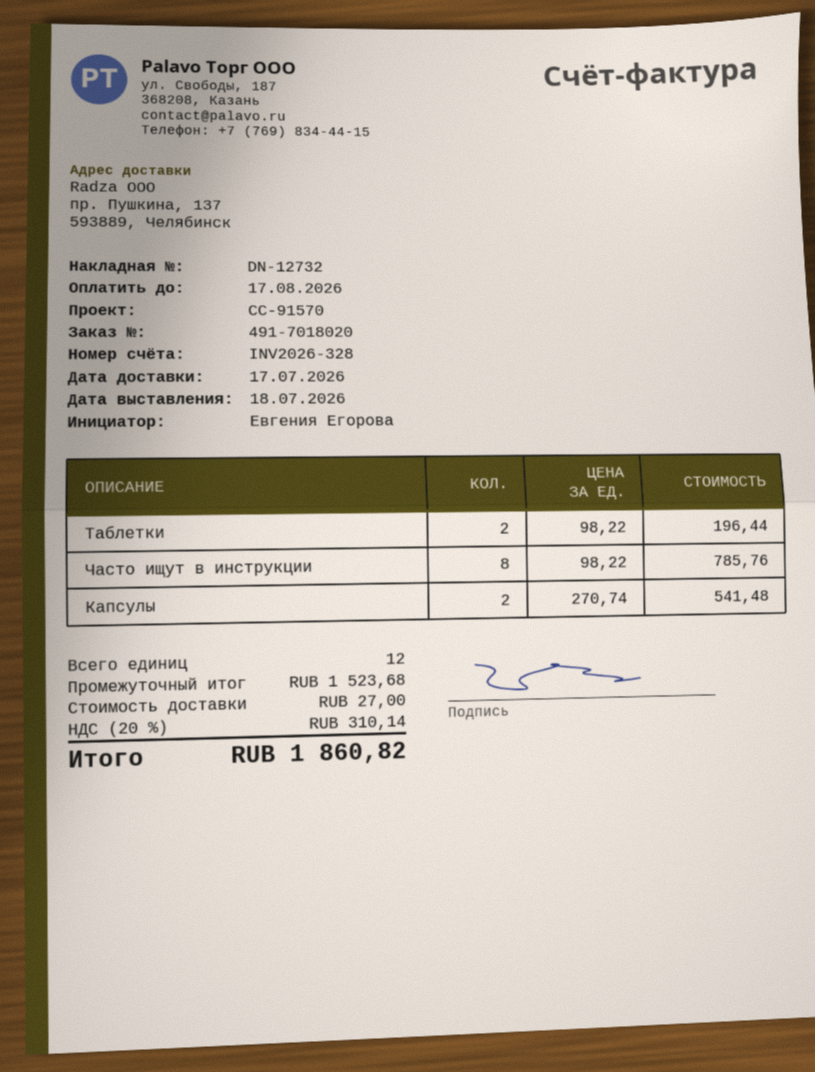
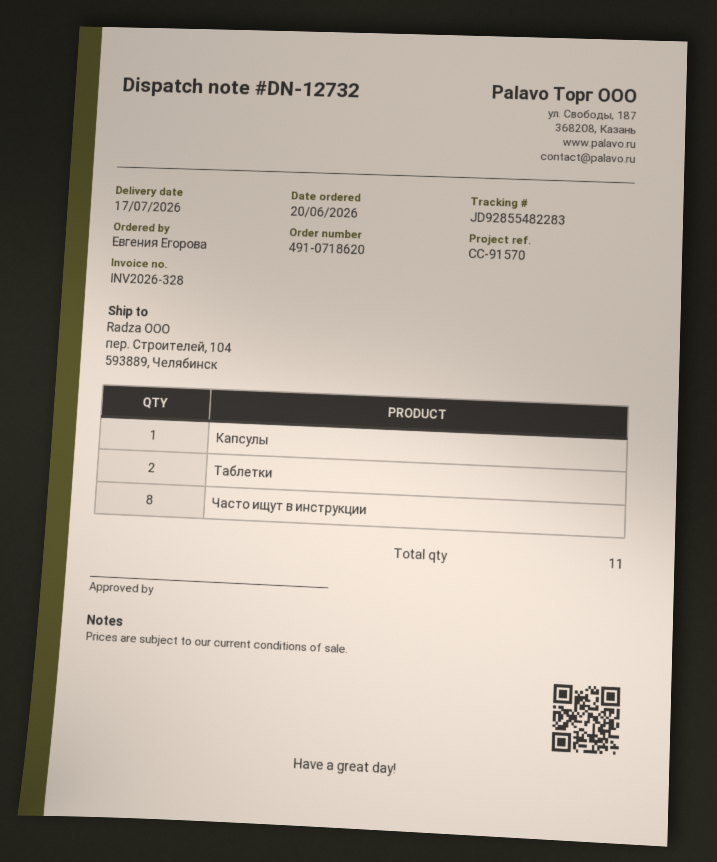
order number: 491-7018020 -> 491-0718620
ship to: пр. Пушкина, 137, 593889, Челябинск -> пер. Строителей, 104, 593889, Челябинск
Капсулы: 2 -> 1
total quantity: 12 -> 11

